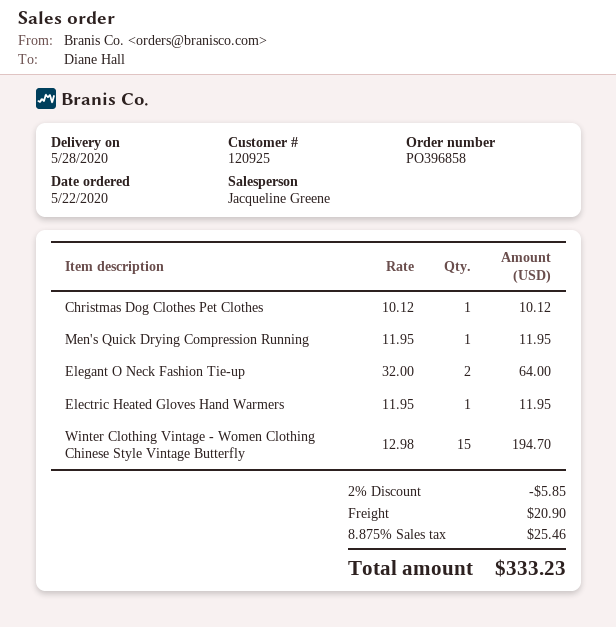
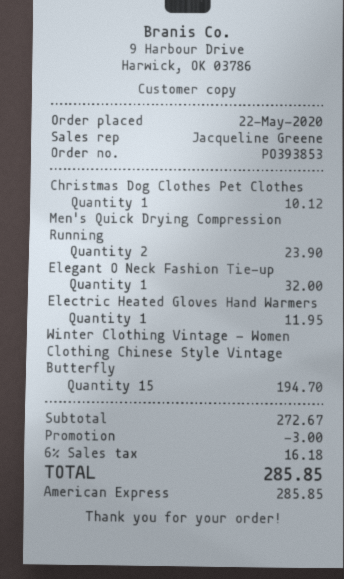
order number: PO396858 -> PO393853
Men's Quick Drying Compression Running: 1 for 11.95 -> 2 for 23.90
Elegant O Neck Fashion Tie-up: 2 for 64.00 -> 1 for 32.00
discount: 5.85 -> 3.00
shipping: 20.90 -> none
tax: 8.875% = 25.46 -> 6% = 16.18
total: 333.23 -> 285.85

